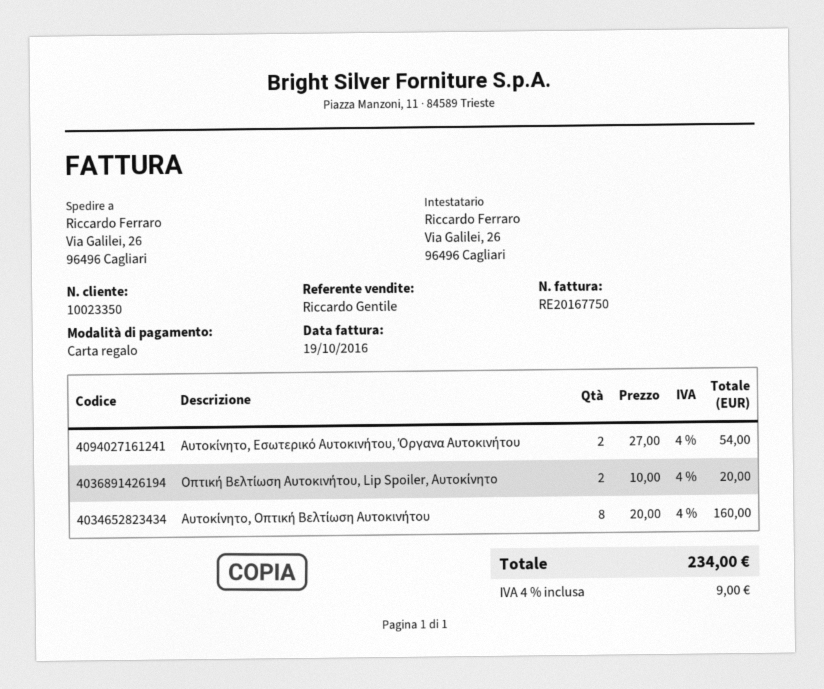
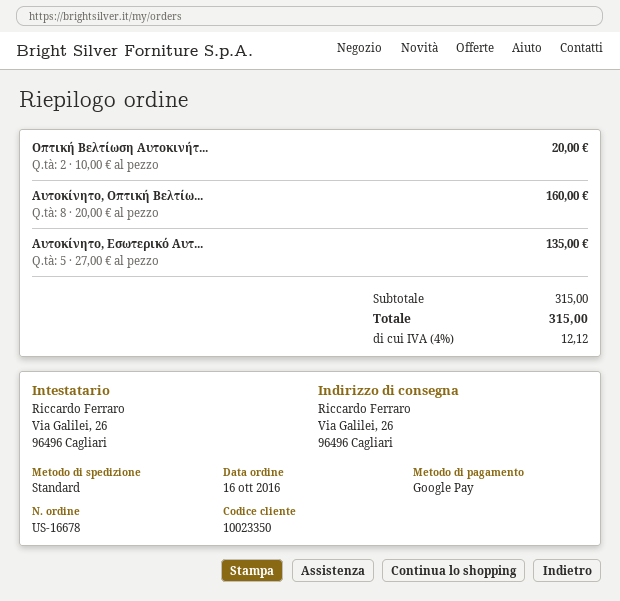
payment method: gift card -> Google Pay
Αυτοκίνητο, Εσωτερικό Αυτοκινήτου, Όργανα Αυτοκινήτου: 2 x 27.00 = 54.00 -> 5 x 27.00 = 135.00
tax: 4% = 9.00 -> 4% = 12.12
total: 234.00 -> 315.00

